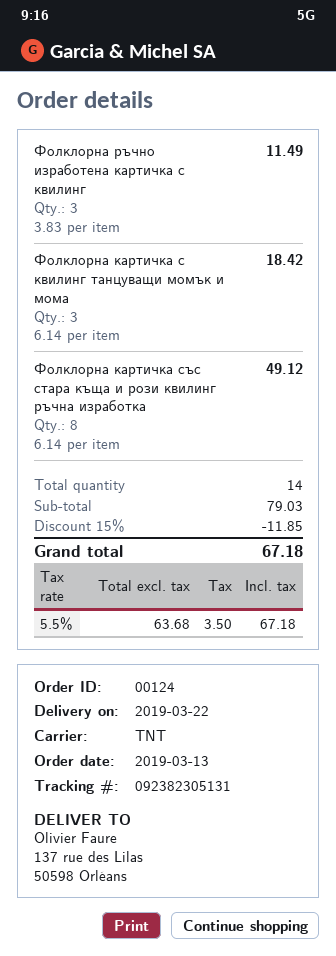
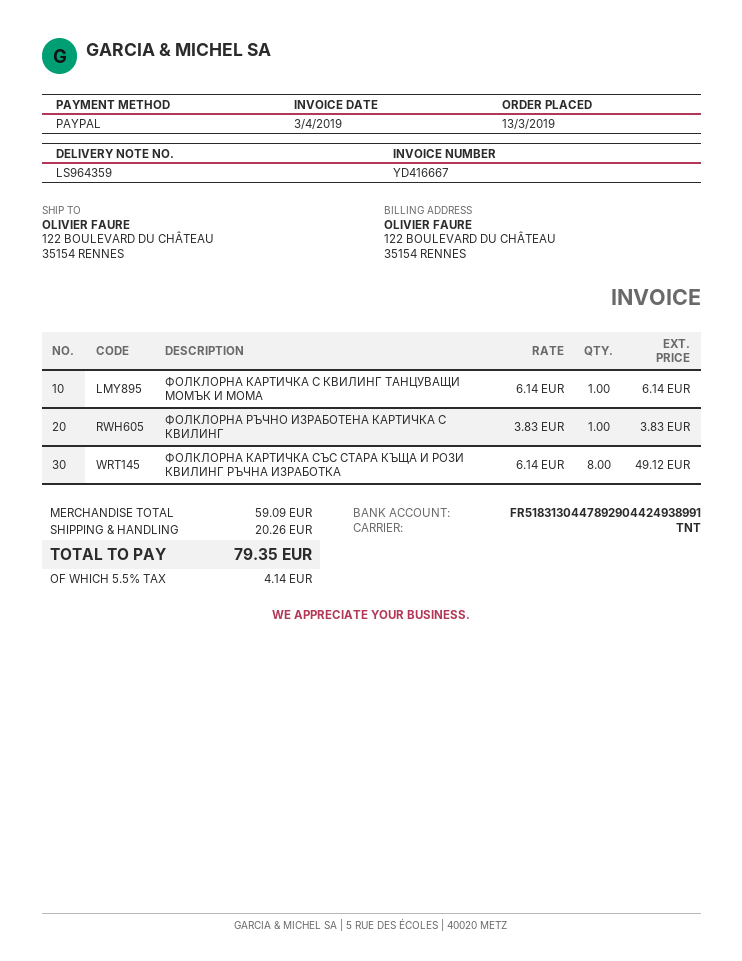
ship to: 137 rue des Lilas, 50598 Orléans -> 122 BOULEVARD DU CHÂTEAU, 35154 RENNES
Фолклорна ръчно изработена картичка с квилинг: 3 x 3.83 = 11.49 -> 1 x 3.83 = 3.83
Фолклорна картичка с квилинг танцуващи момък и мома: 3 x 6.14 = 18.42 -> 1 x 6.14 = 6.14
subtotal: 79.03 -> 59.09
discount: 15% = 11.85 -> none
shipping: none -> 20.26
tax: 5.5% = 3.50 -> 5.5% = 4.14
total: 67.18 -> 79.35

